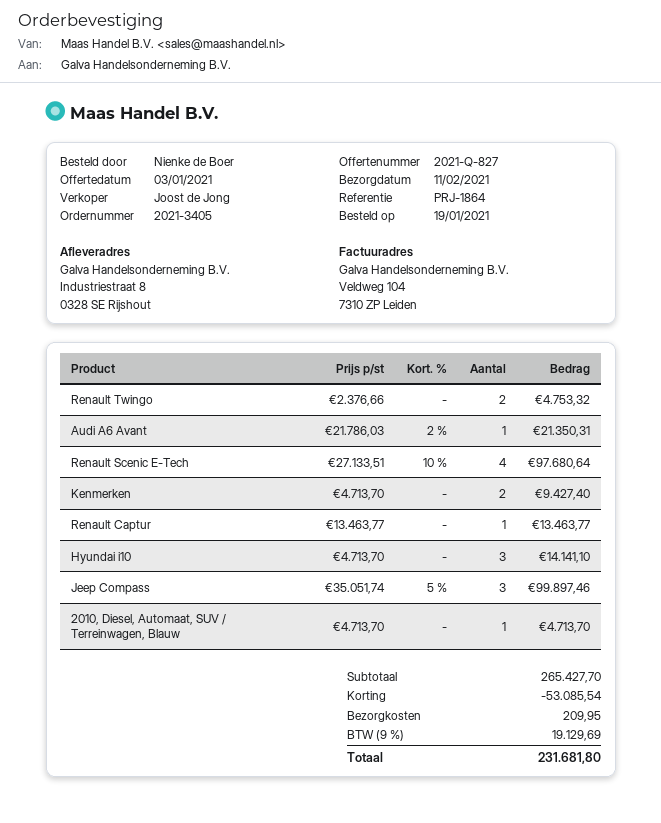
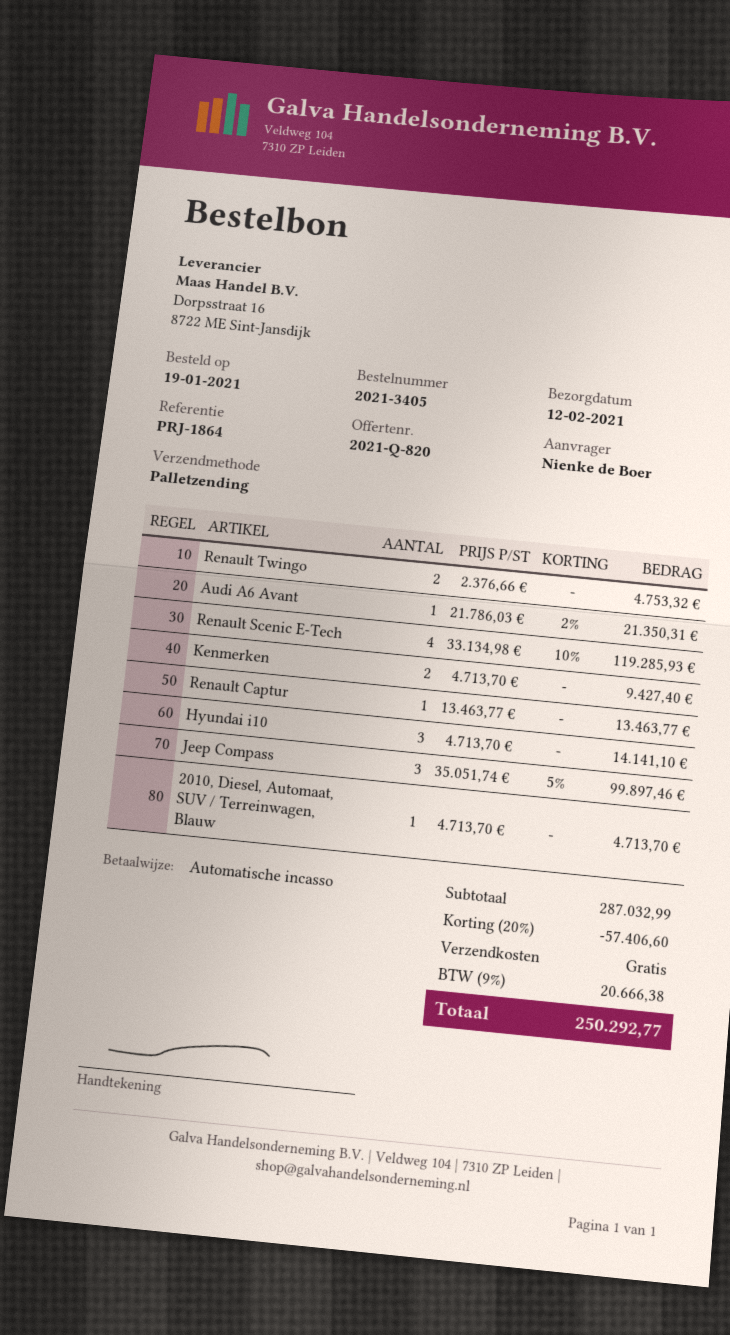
quote number: 2021-Q-827 -> 2021-Q-820
delivery date: 2021-02-11 -> 2021-02-12
Renault Scenic E-Tech: 4 x 27133.51 - 10% = 97680.64 -> 4 x 33134.98 - 10% = 119285.93
subtotal: 265427.70 -> 287032.99
discount: 53085.54 -> 57406.60
shipping: 209.95 -> 0.00
tax: 9% = 19129.69 -> 9% = 20666.38
total: 231681.80 -> 250292.77

